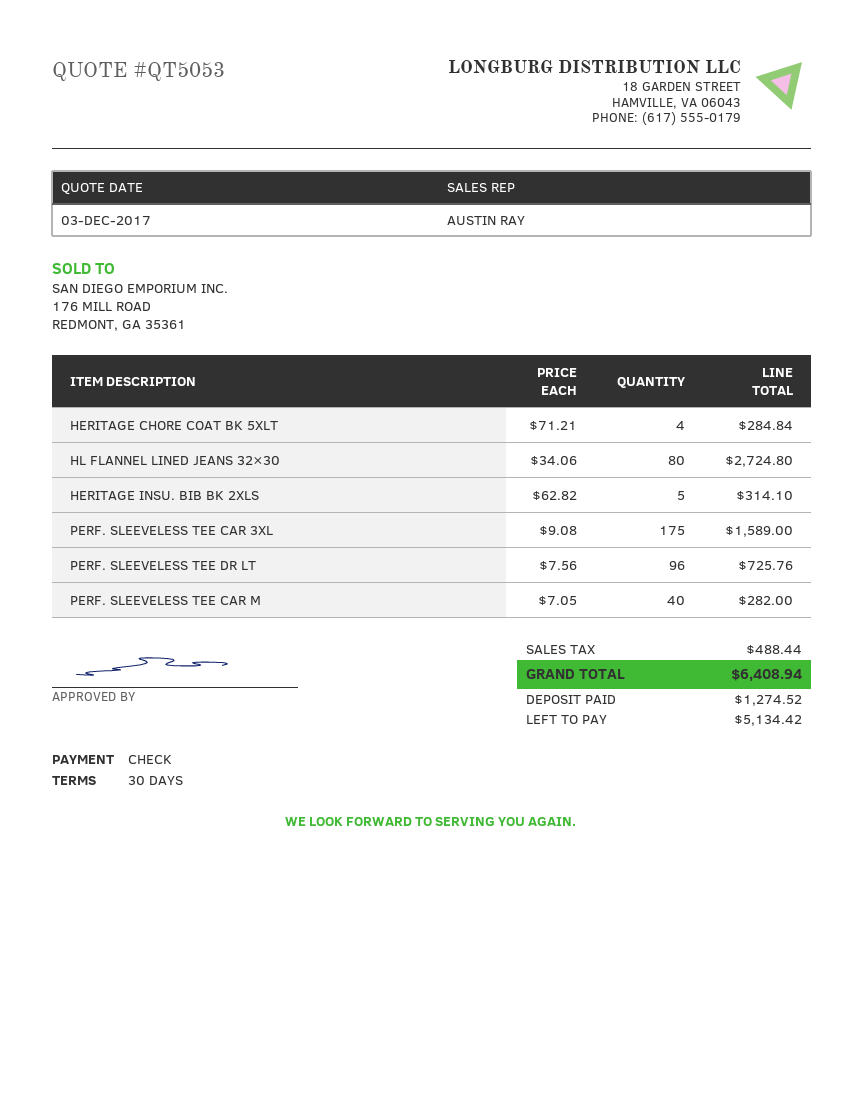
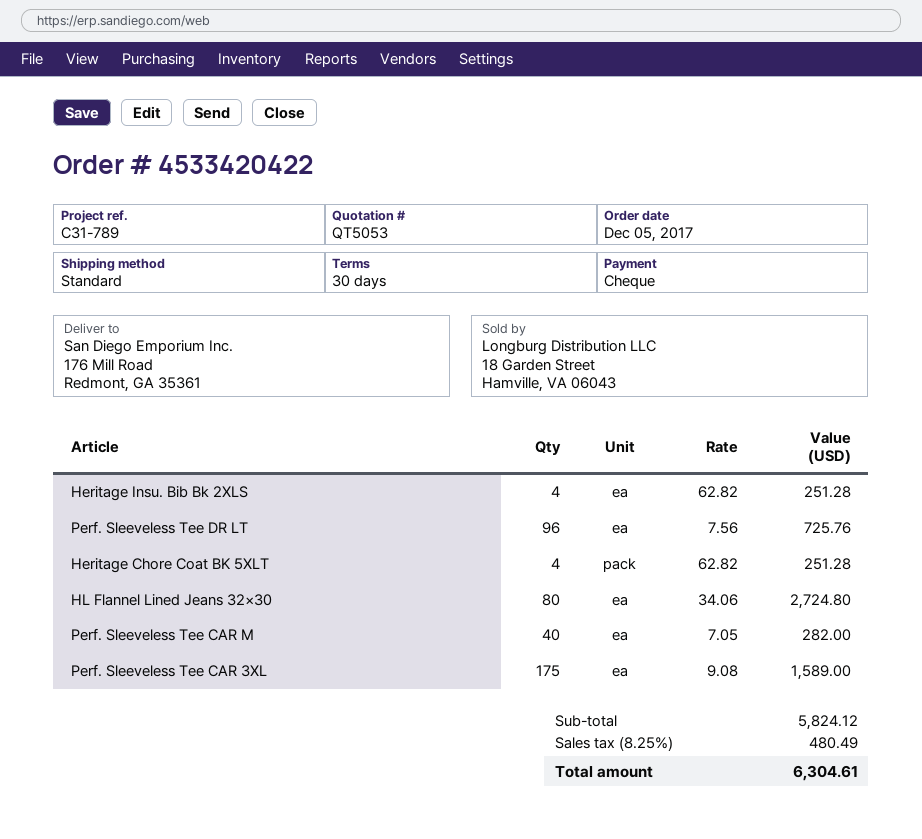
HERITAGE CHORE COAT BK 5XLT: 4 x 71.21 = 284.84 -> 4 x 62.82 = 251.28
HERITAGE INSU. BIB BK 2XLS: 5 x 62.82 = 314.10 -> 4 x 62.82 = 251.28
tax: 488.44 -> 480.49
total: 6408.94 -> 6304.61

